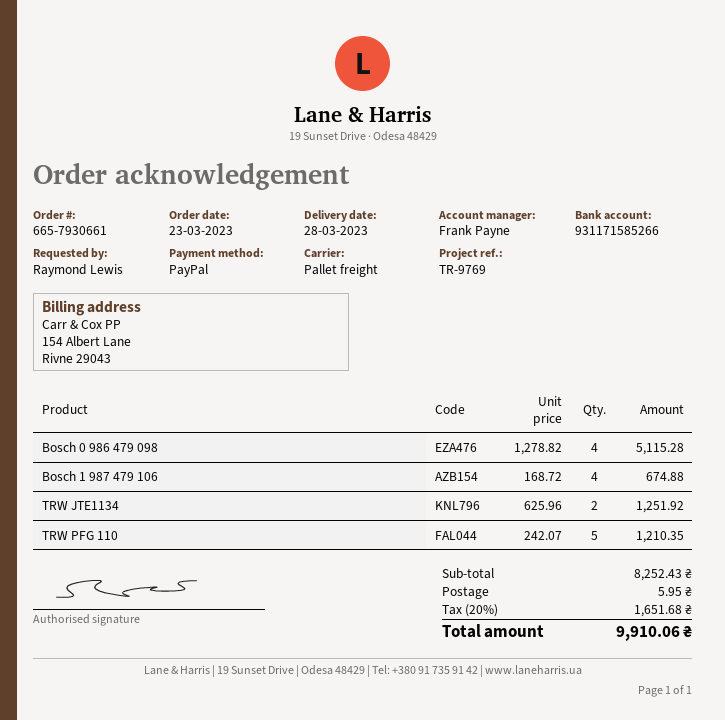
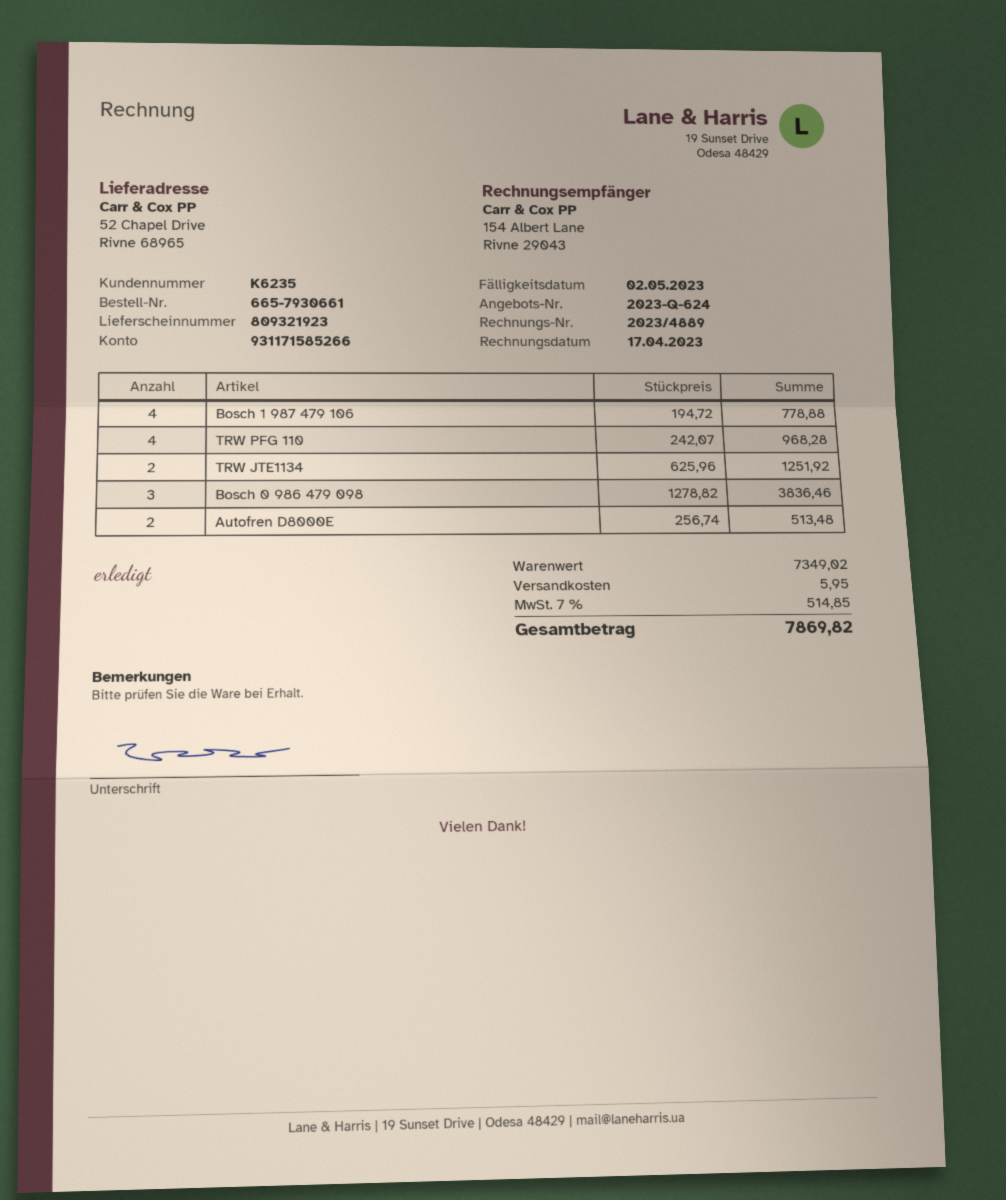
Bosch 0 986 479 098: 4 x 1278.82 = 5115.28 -> 3 x 1278.82 = 3836.46
Bosch 1 987 479 106: 4 x 168.72 = 674.88 -> 4 x 194.72 = 778.88
TRW PFG 110: 5 x 242.07 = 1210.35 -> 4 x 242.07 = 968.28
Autofren D8000E: none -> 2 x 256.74 = 513.48
subtotal: 8252.43 -> 7349.02
tax: 20% = 1651.68 -> 7% = 514.85
total: 9910.06 -> 7869.82

